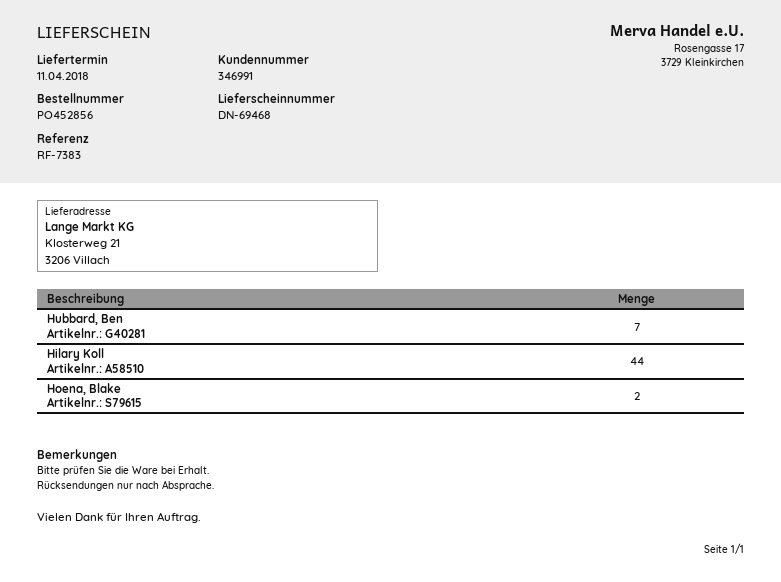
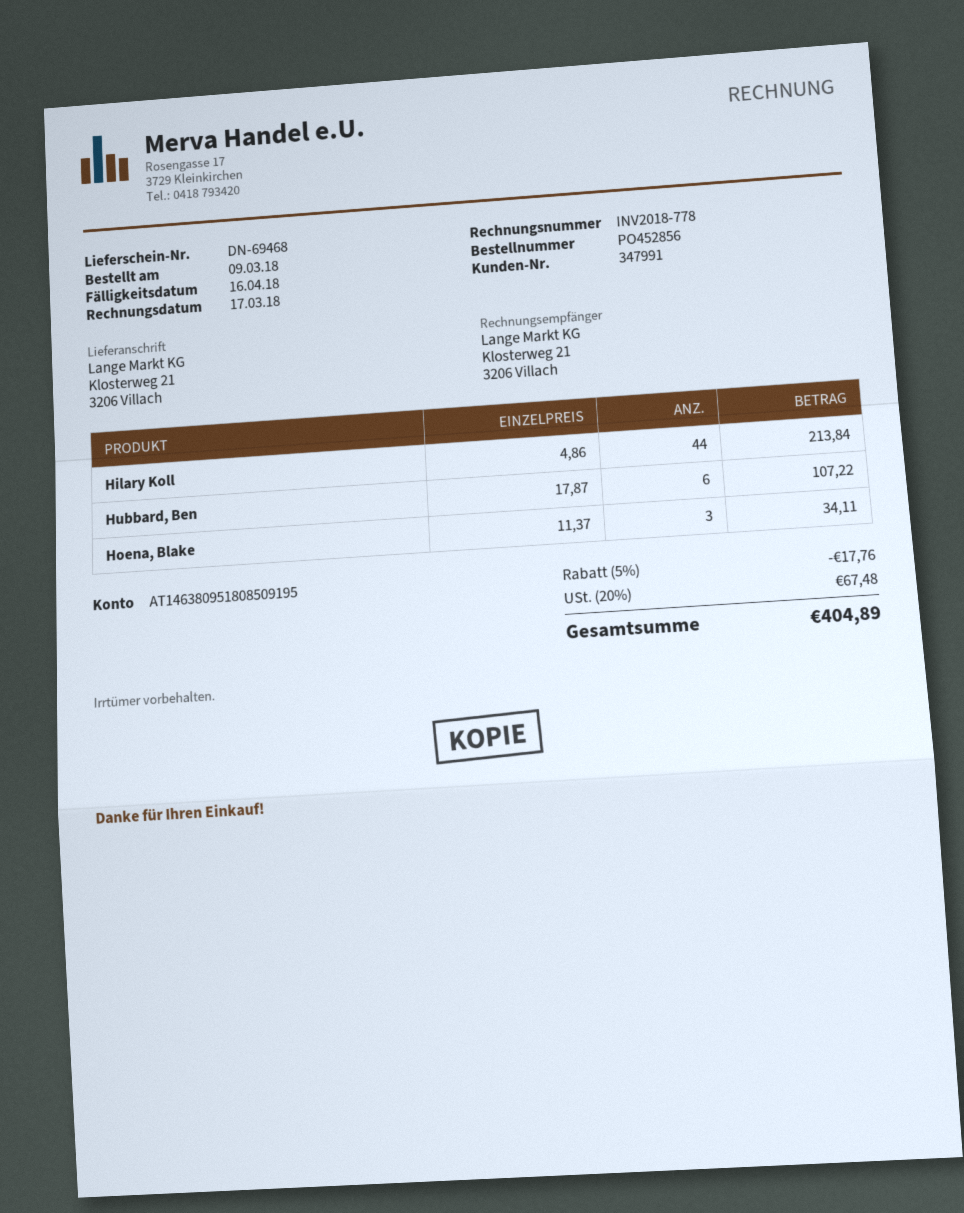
customer number: 346991 -> 347991
Hubbard, Ben: 7 -> 6
Hoena, Blake: 2 -> 3

